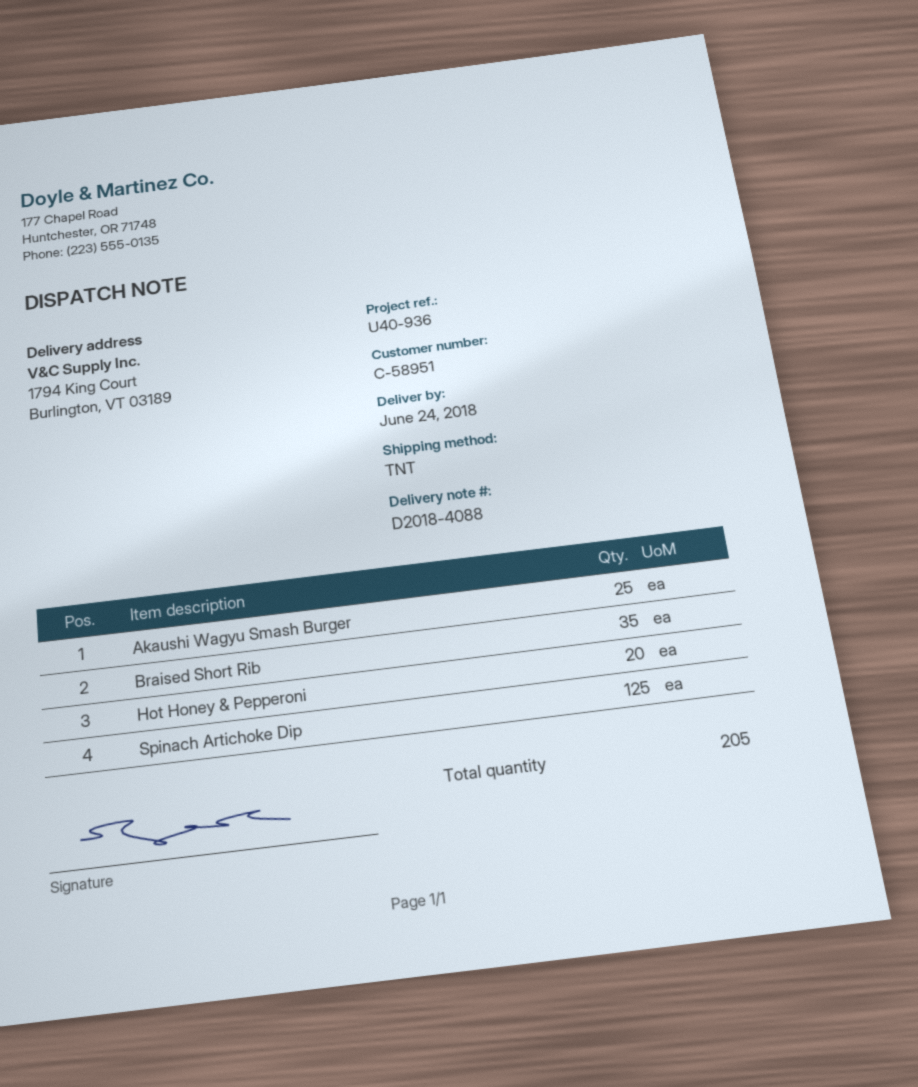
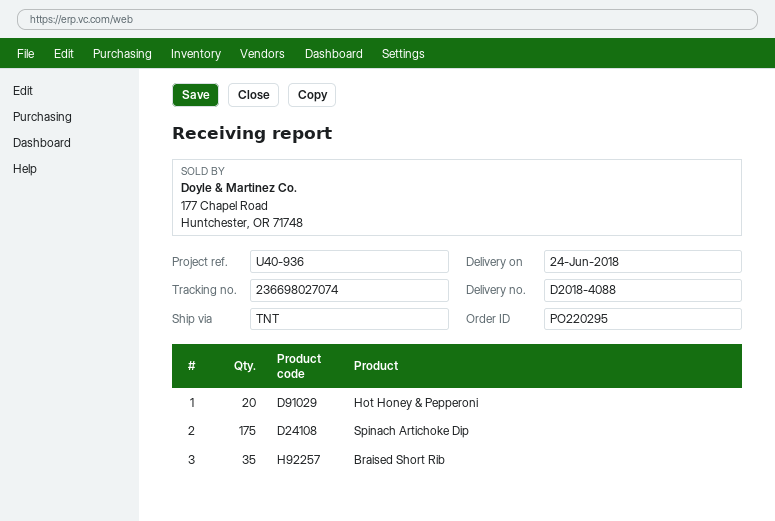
Akaushi Wagyu Smash Burger: 25 -> none
Spinach Artichoke Dip: 125 -> 175

